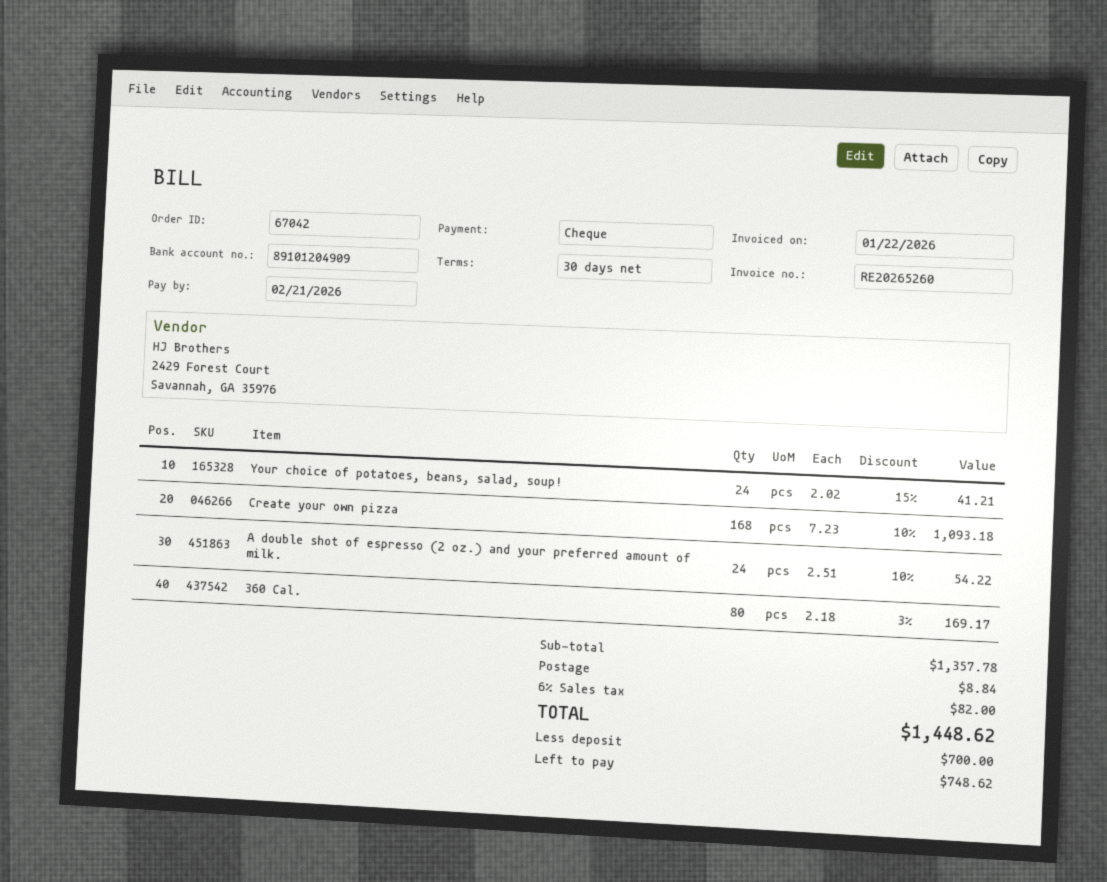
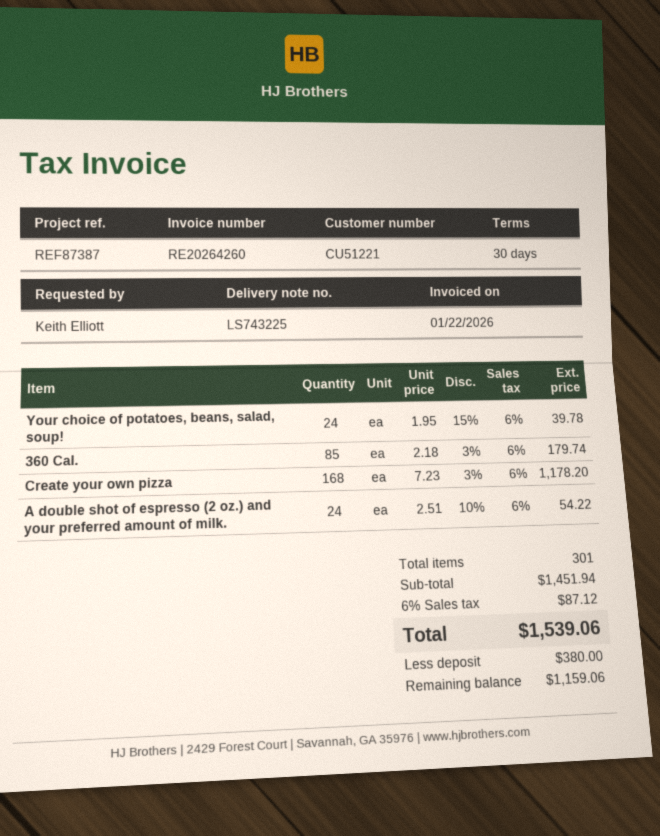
invoice number: RE20265260 -> RE20264260
Your choice of potatoes, beans, salad, soup!: 24 x 2.02 - 15% = 41.21 -> 24 x 1.95 - 15% = 39.78
Create your own pizza: 168 x 7.23 - 10% = 1093.18 -> 168 x 7.23 - 3% = 1178.20
360 Cal.: 80 x 2.18 - 3% = 169.17 -> 85 x 2.18 - 3% = 179.74
subtotal: 1357.78 -> 1451.94
shipping: 8.84 -> none
tax: 6% = 82.00 -> 6% = 87.12
total: 1448.62 -> 1539.06
deposit: 700.00 -> 380.00
balance: 748.62 -> 1159.06

